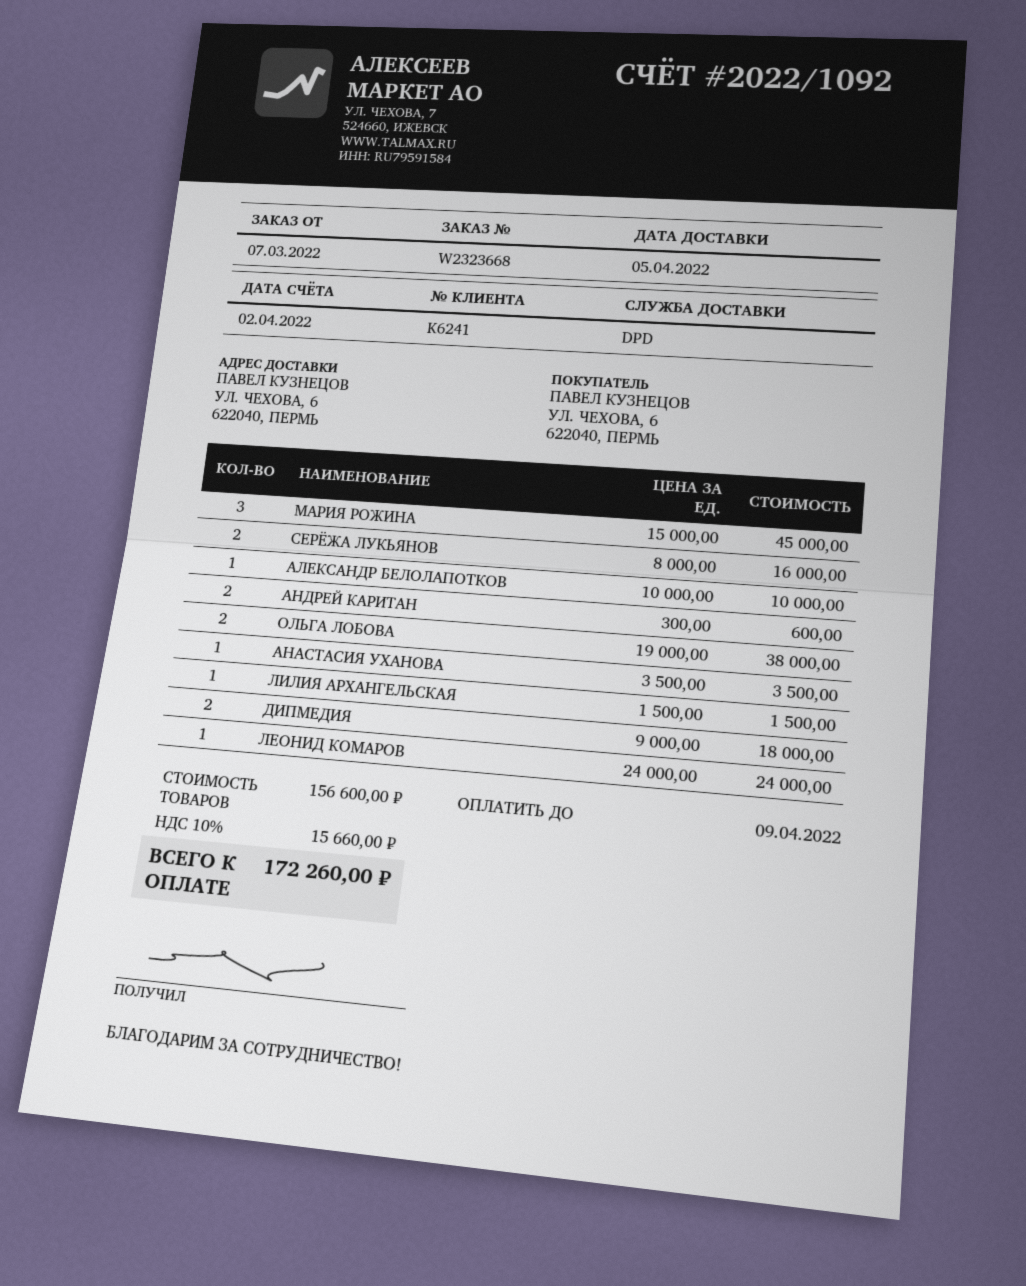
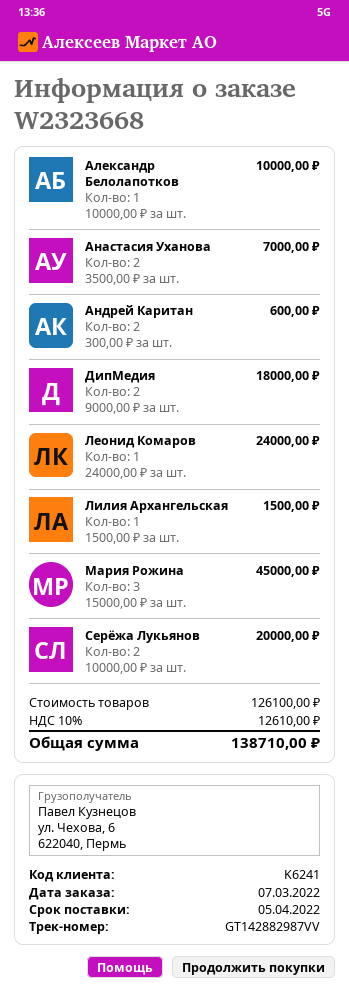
СЕРЁЖА ЛУКЬЯНОВ: 2 x 8000.00 = 16000.00 -> 2 x 10000.00 = 20000.00
ОЛЬГА ЛОБОВА: 2 x 19000.00 = 38000.00 -> none
АНАСТАСИЯ УХАНОВА: 1 x 3500.00 = 3500.00 -> 2 x 3500.00 = 7000.00
subtotal: 156600.00 -> 126100.00
tax: 10% = 15660.00 -> 10% = 12610.00
total: 172260.00 -> 138710.00

